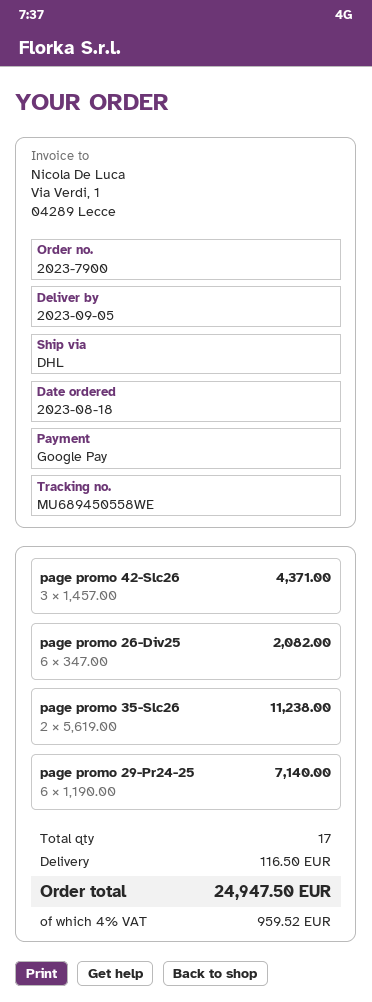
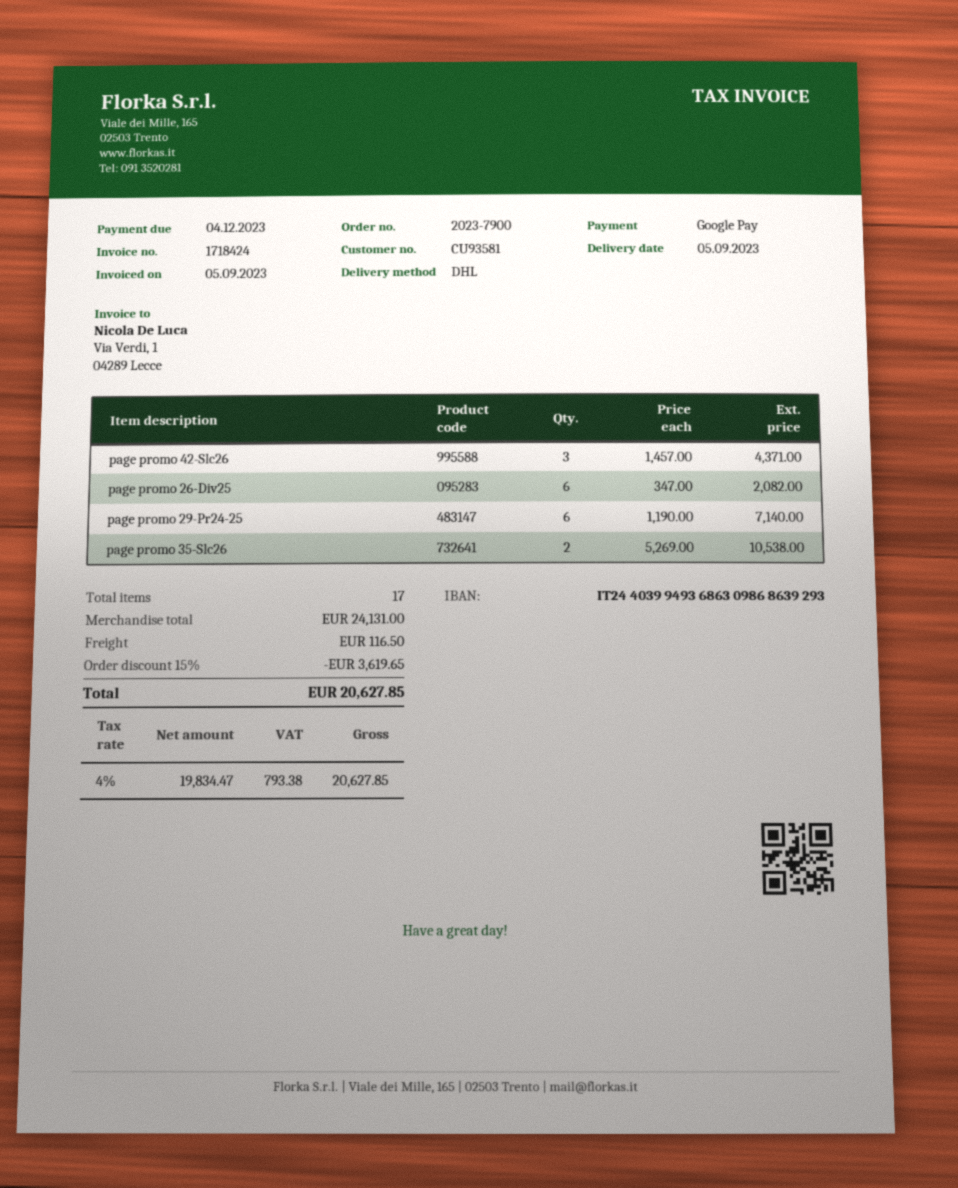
page promo 35-Slc26: 2 x 5619.00 = 11238.00 -> 2 x 5269.00 = 10538.00
discount: none -> 15% = 3619.65
tax: 4% = 959.52 -> 4% = 793.38
total: 24947.50 -> 20627.85

